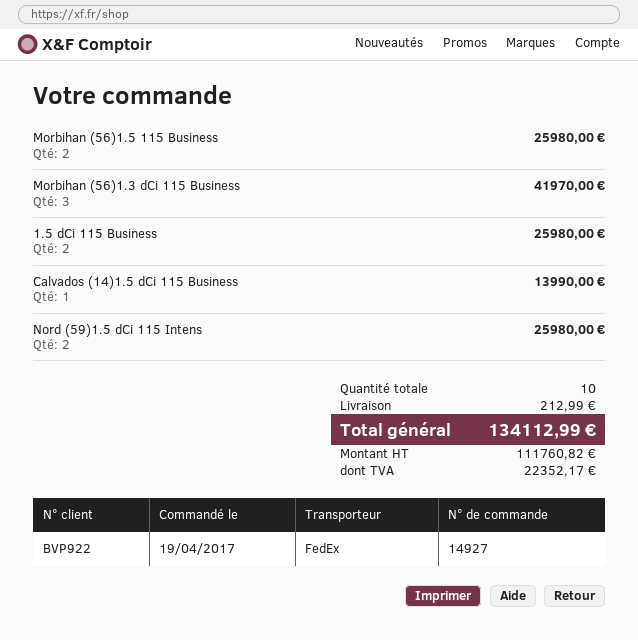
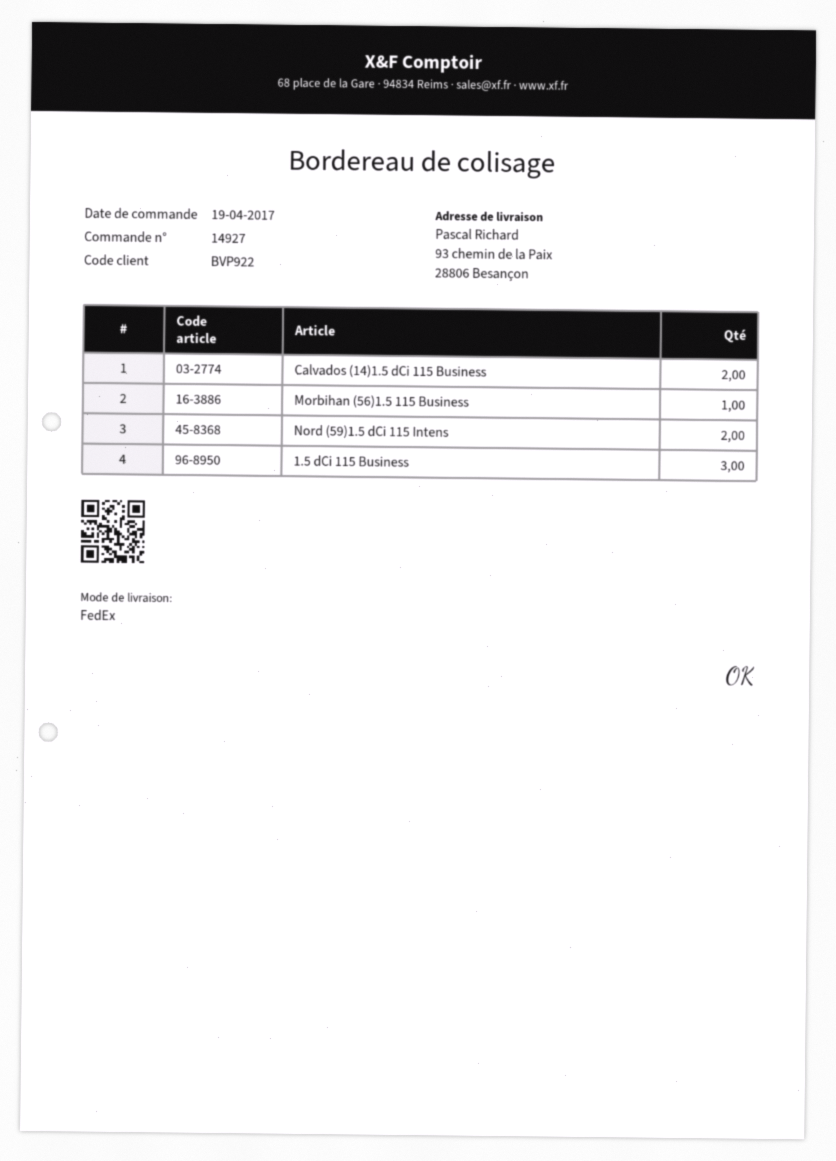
Morbihan (56)1.5 115 Business: 2 -> 1
Morbihan (56)1.3 dCi 115 Business: 3 -> none
1.5 dCi 115 Business: 2 -> 3
Calvados (14)1.5 dCi 115 Business: 1 -> 2

